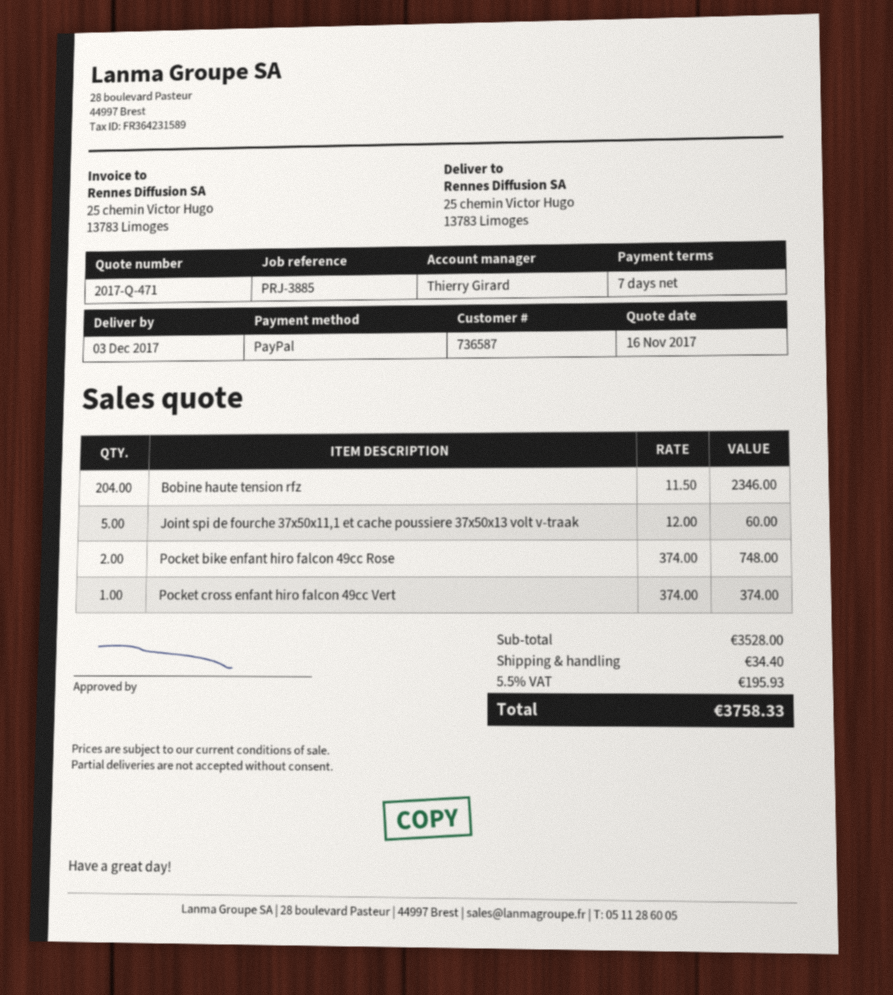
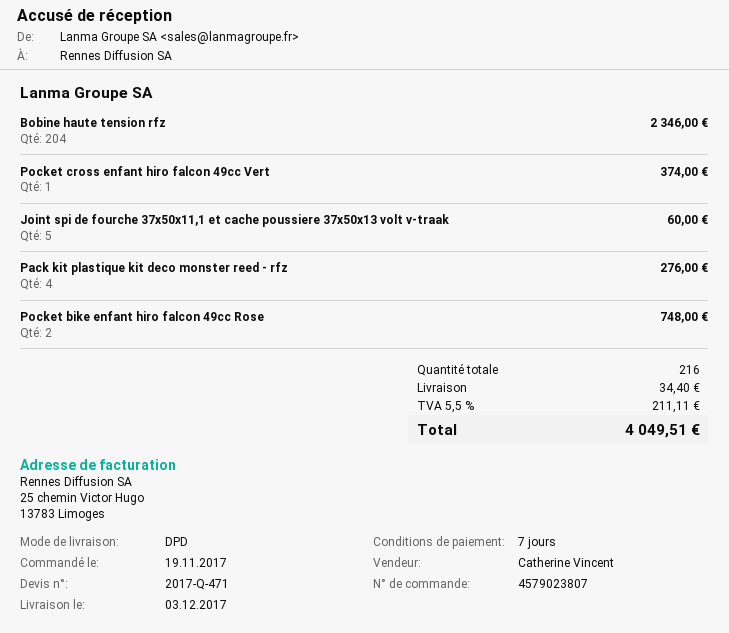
sales rep: Thierry Girard -> Catherine Vincent
Pack kit plastique kit deco monster reed - rfz: none -> 4 for 276.00
tax: 5.5% = 195.93 -> 5.5% = 211.11
total: 3758.33 -> 4049.51

